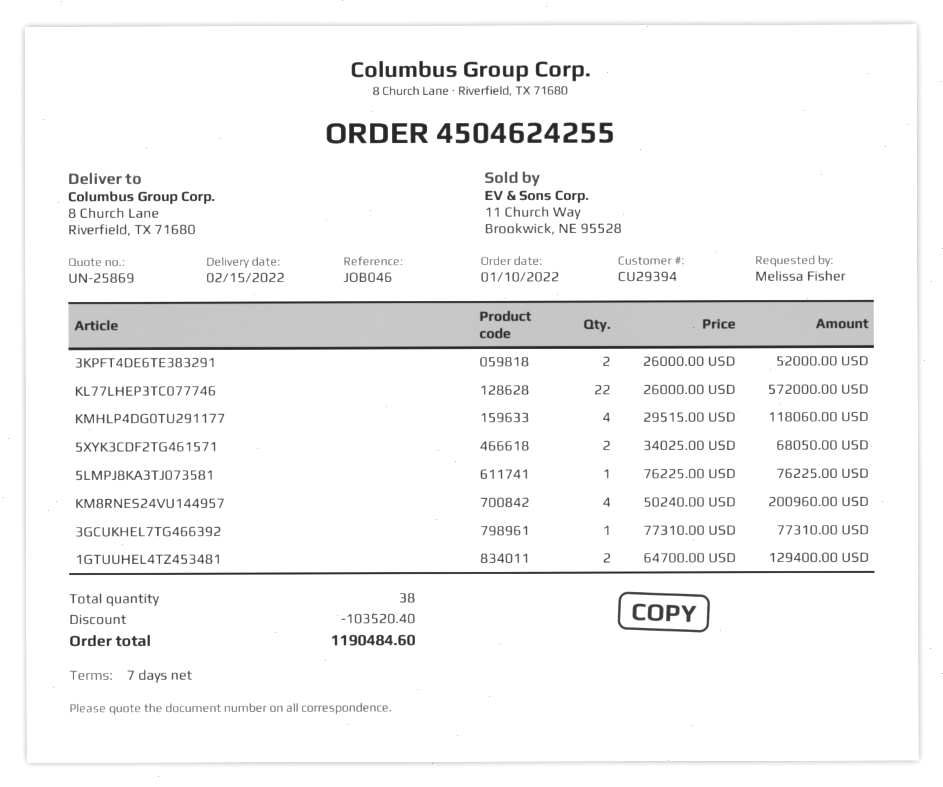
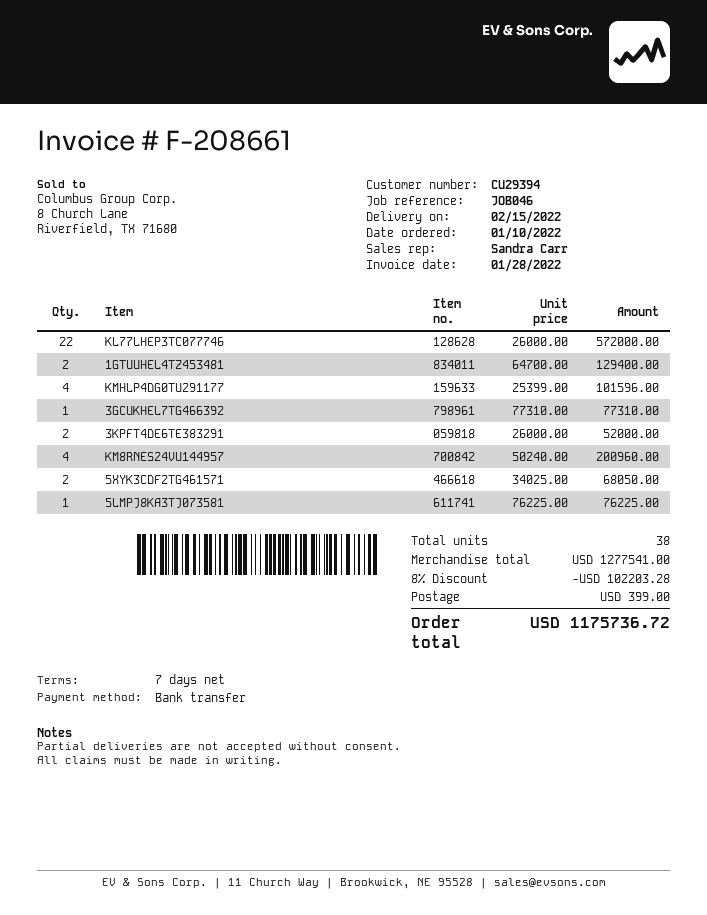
KMHLP4DG0TU291177: 4 x 29515.00 = 118060.00 -> 4 x 25399.00 = 101596.00
discount: 103520.40 -> 102203.28
shipping: none -> 399.00
total: 1190484.60 -> 1175736.72

